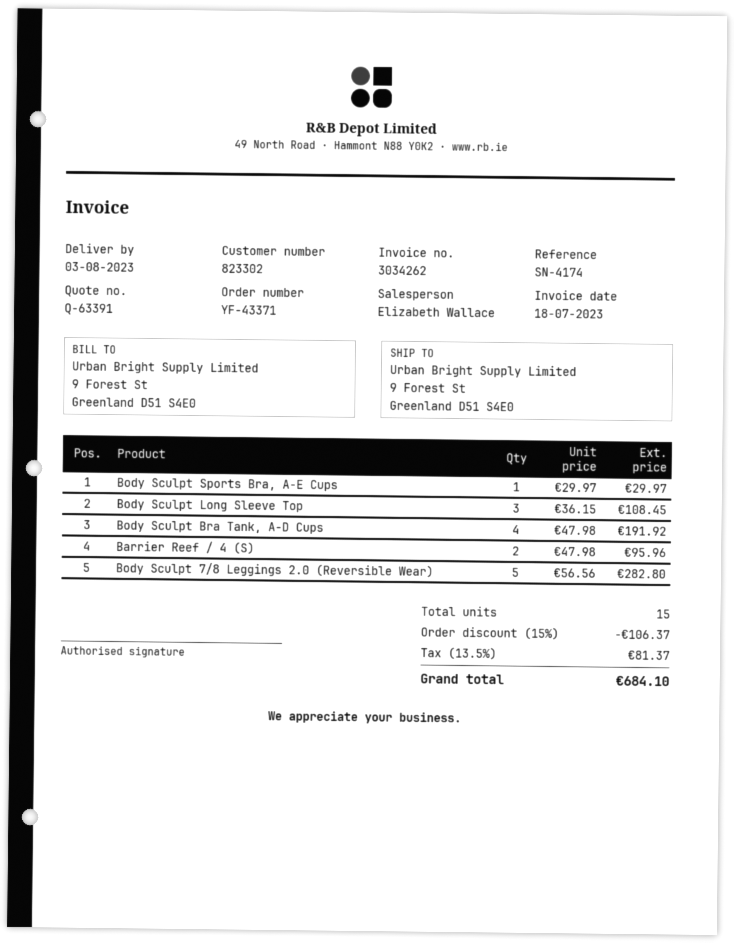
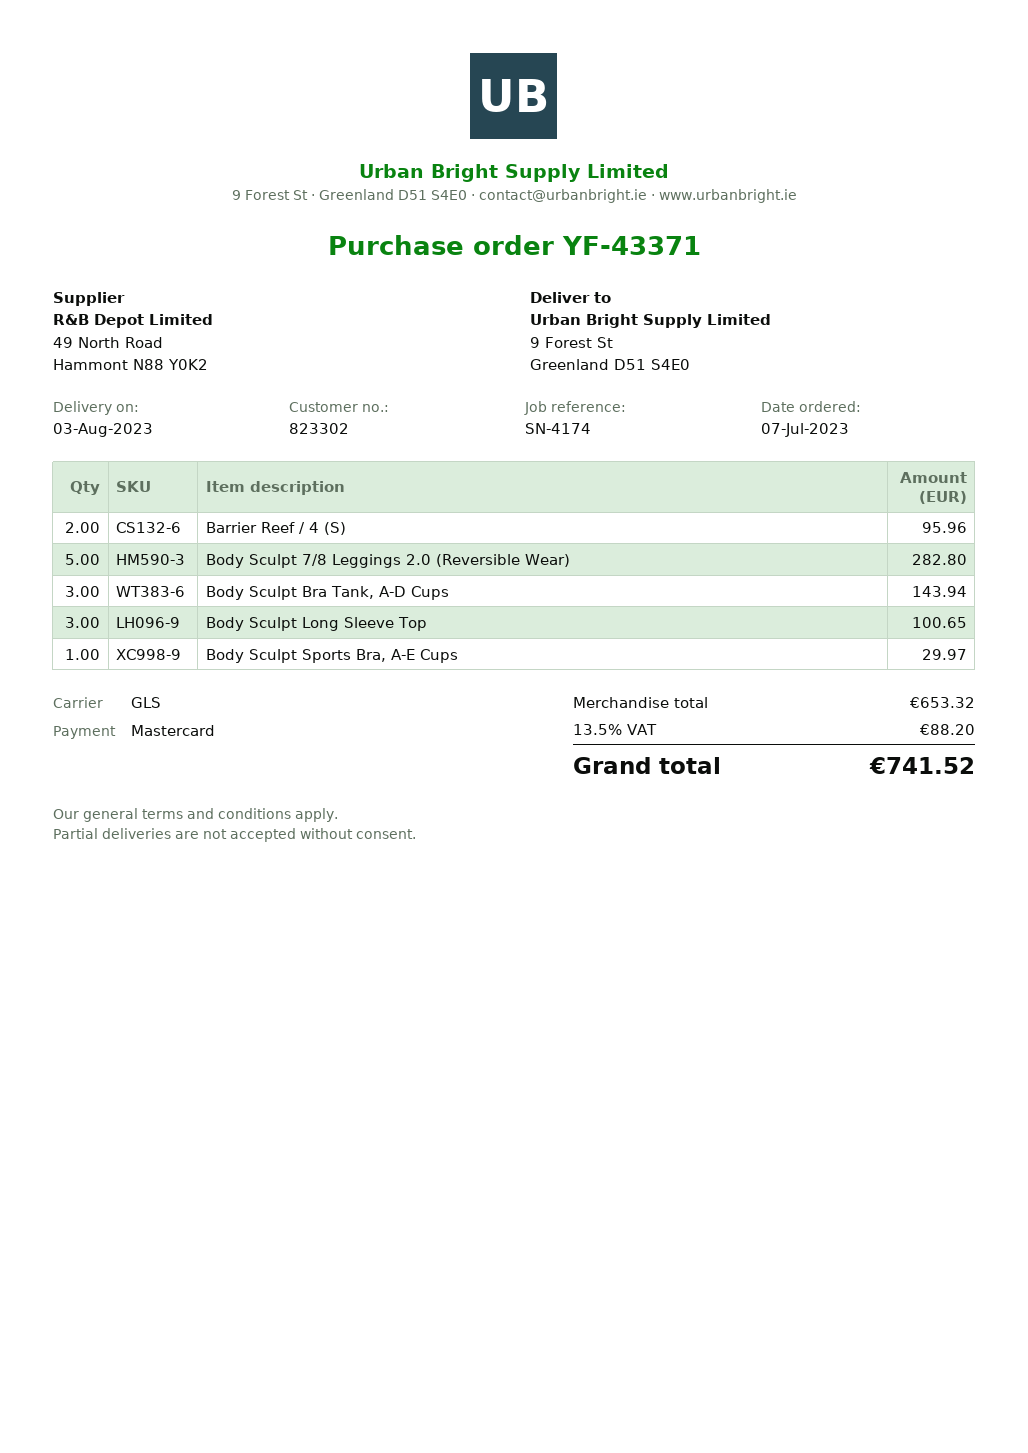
Body Sculpt Long Sleeve Top: 3 for 108.45 -> 3 for 100.65
Body Sculpt Bra Tank, A-D Cups: 4 for 191.92 -> 3 for 143.94
discount: 15% = 106.37 -> none
tax: 13.5% = 81.37 -> 13.5% = 88.20
total: 684.10 -> 741.52

